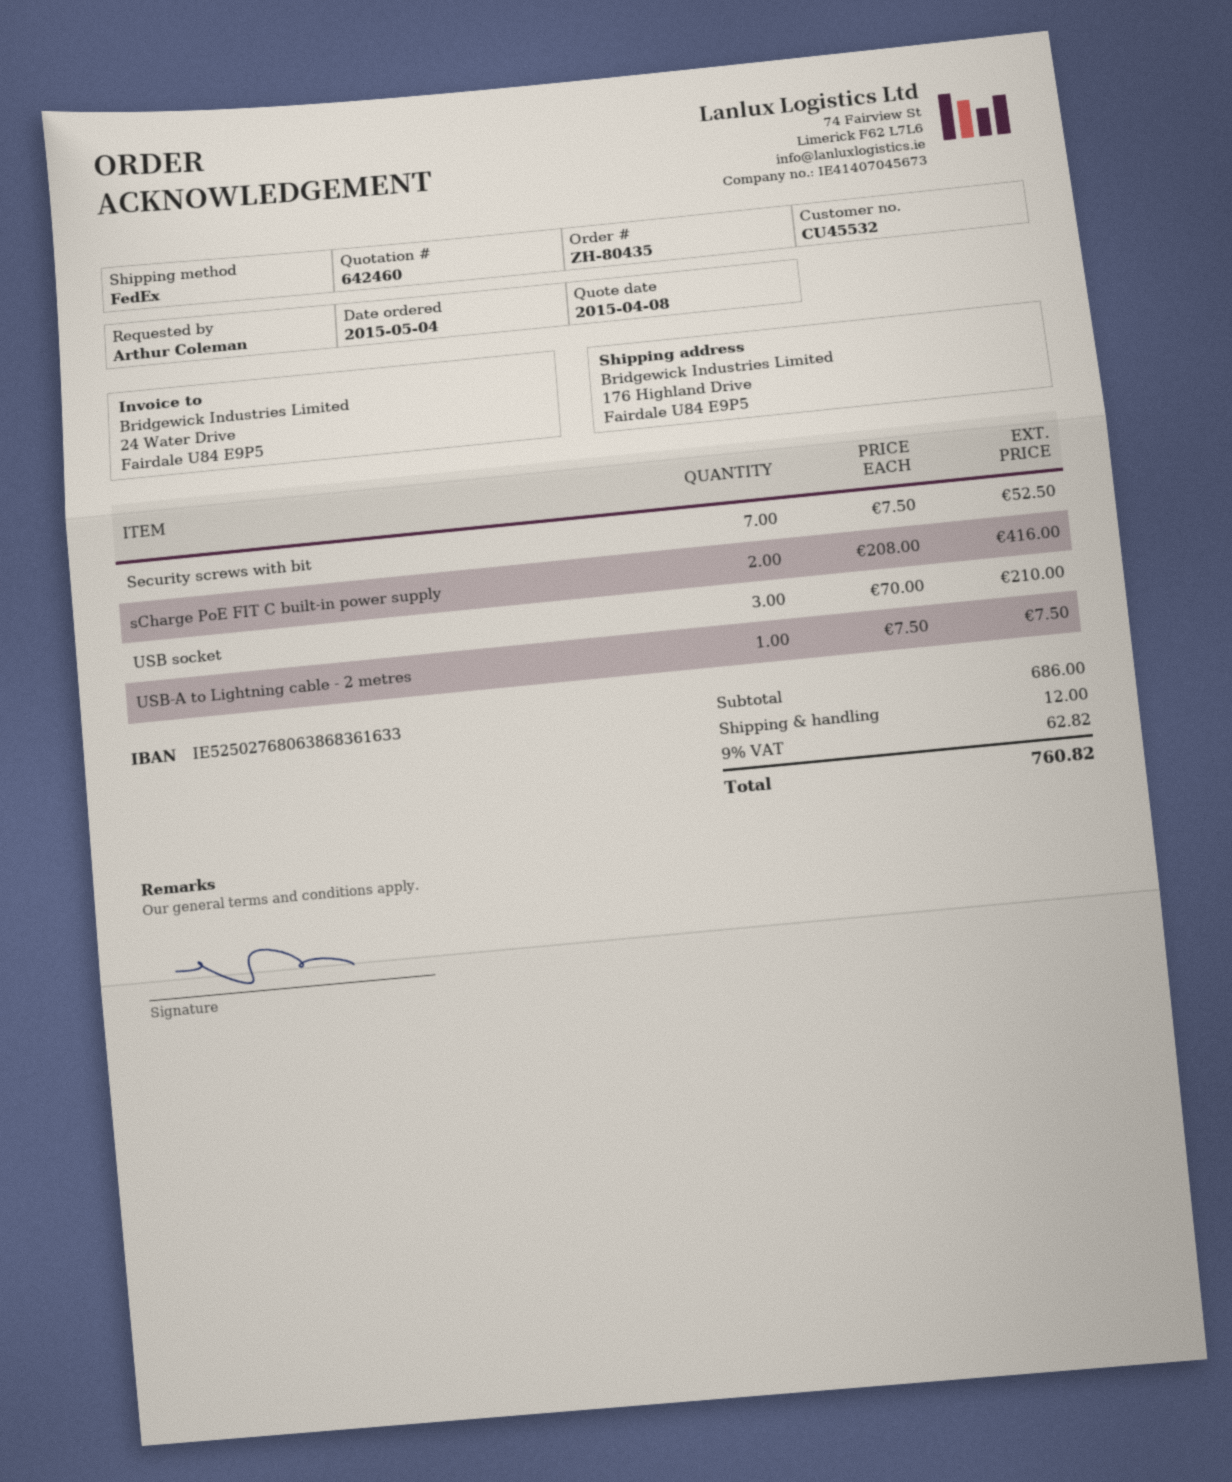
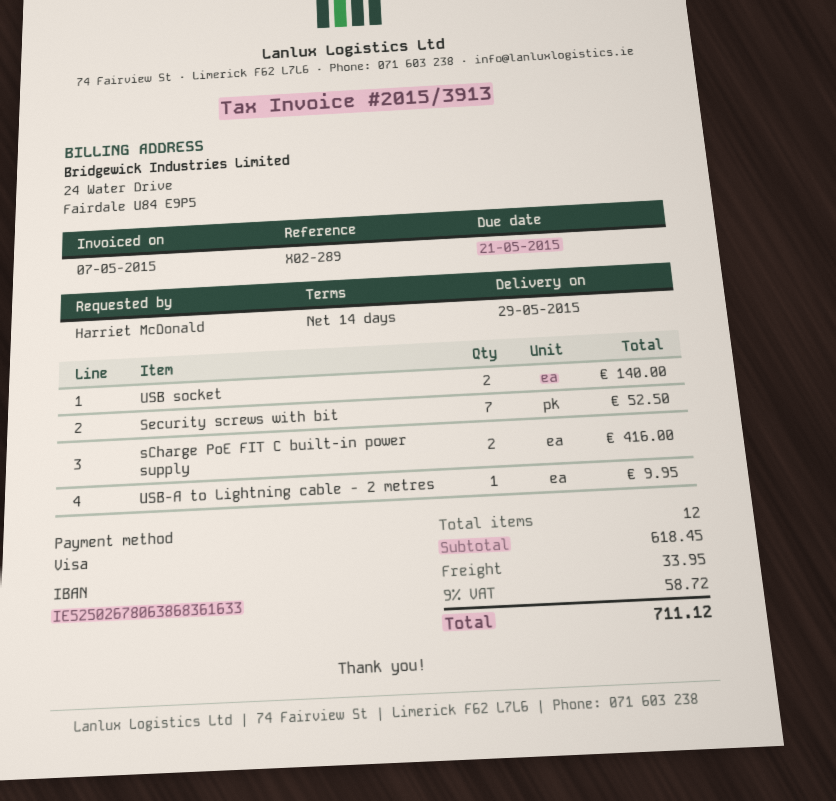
ordered by: Arthur Coleman -> Harriet McDonald
bank account: IE52502768063868361633 -> IE52502678063868361633
USB socket: 3 for 210.00 -> 2 for 140.00
USB-A to Lightning cable - 2 metres: 1 for 7.50 -> 1 for 9.95
subtotal: 686.00 -> 618.45
shipping: 12.00 -> 33.95
tax: 9% = 62.82 -> 9% = 58.72
total: 760.82 -> 711.12

